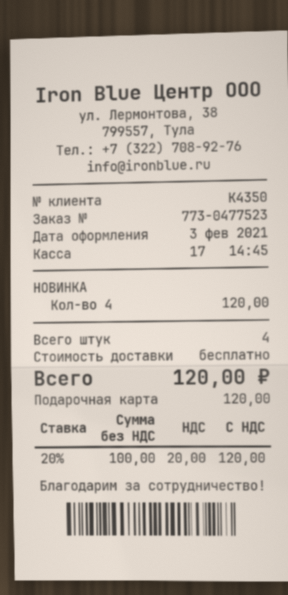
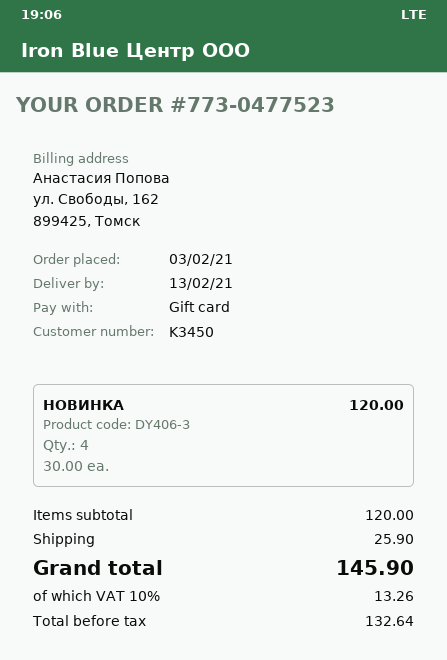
customer number: K4350 -> K3450
shipping: 0.00 -> 25.90
net: 100.00 -> 132.64
tax: 20% = 20.00 -> 10% = 13.26
total: 120.00 -> 145.90

